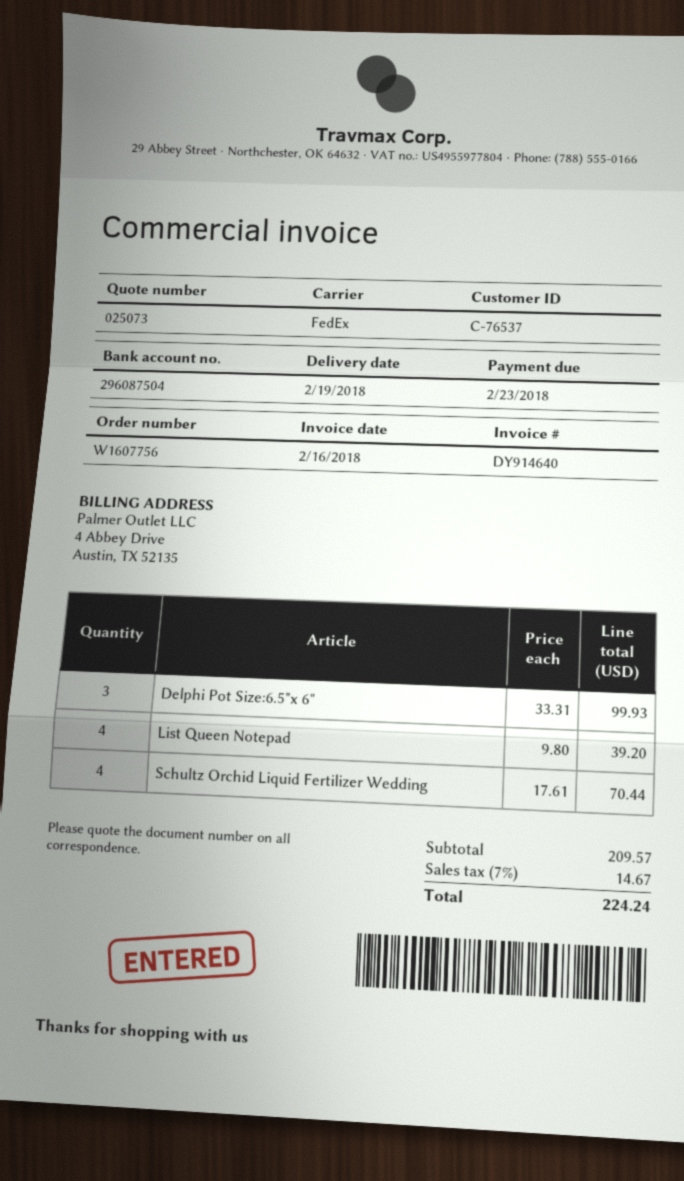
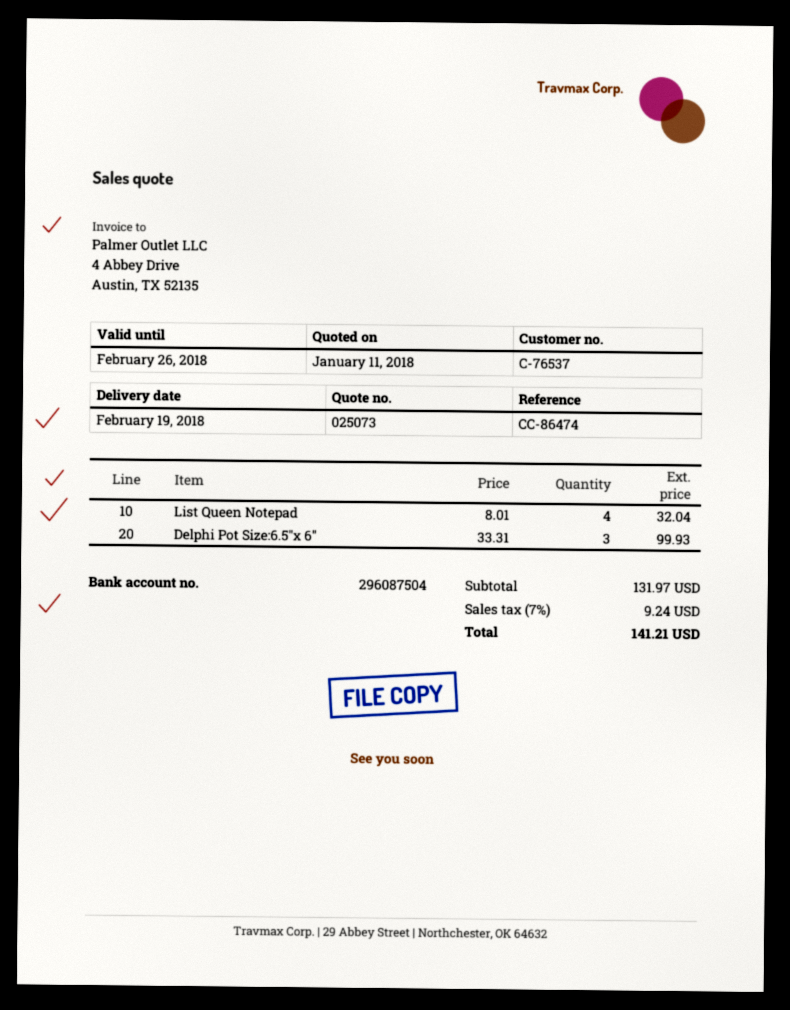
List Queen Notepad: 4 x 9.80 = 39.20 -> 4 x 8.01 = 32.04
Schultz Orchid Liquid Fertilizer Wedding: 4 x 17.61 = 70.44 -> none
subtotal: 209.57 -> 131.97
tax: 7% = 14.67 -> 7% = 9.24
total: 224.24 -> 141.21

